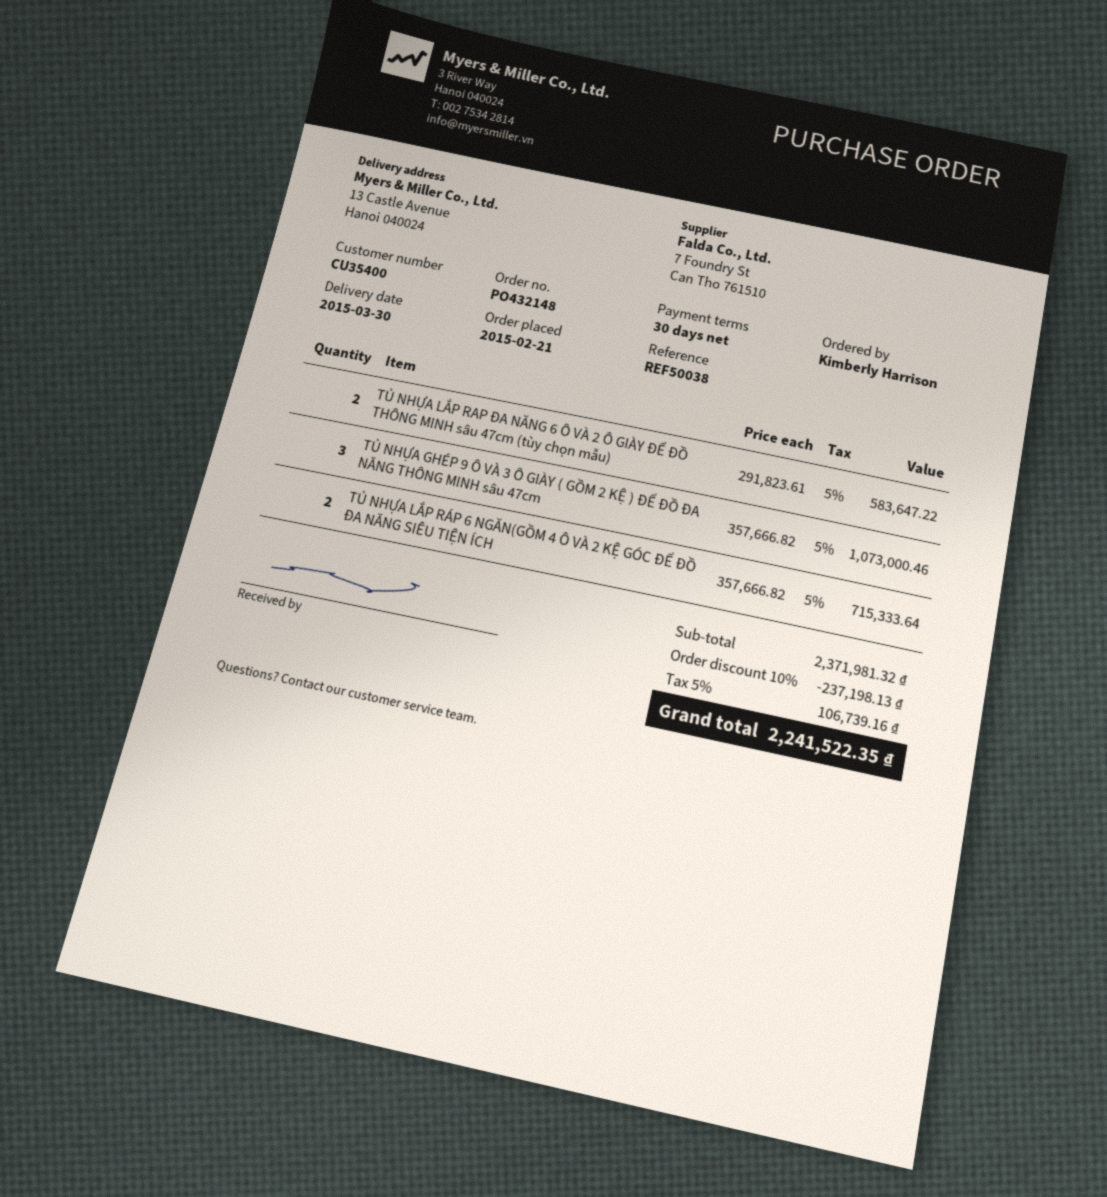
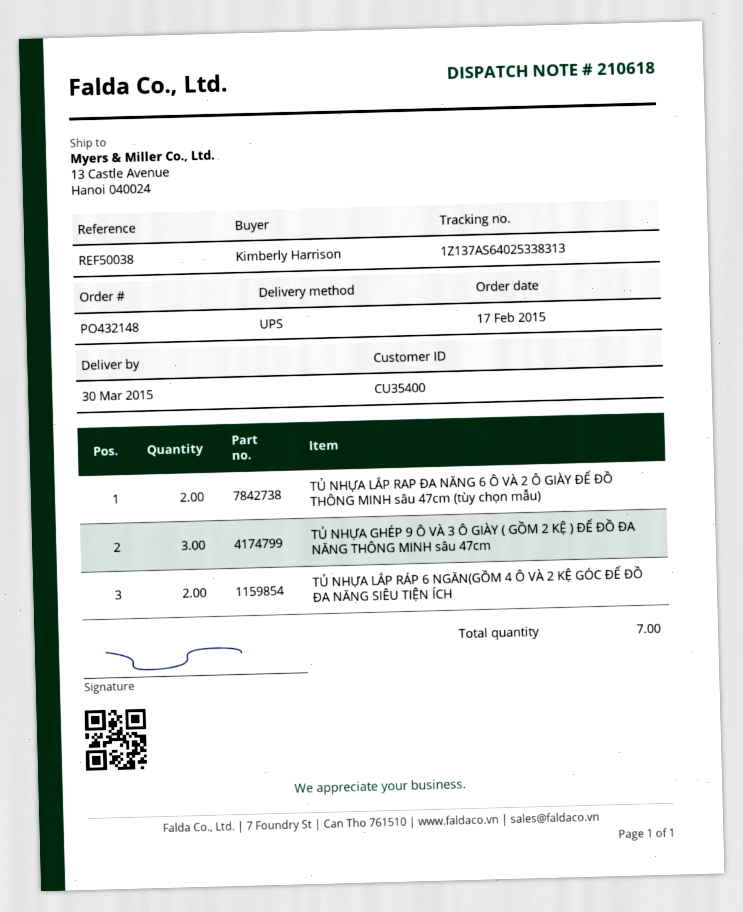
order date: 2015-02-21 -> 2015-02-17

